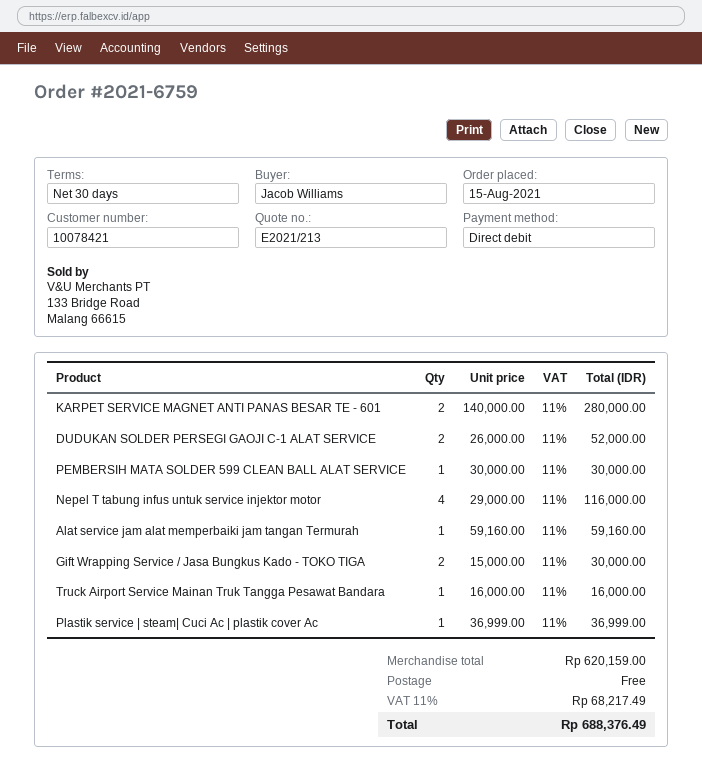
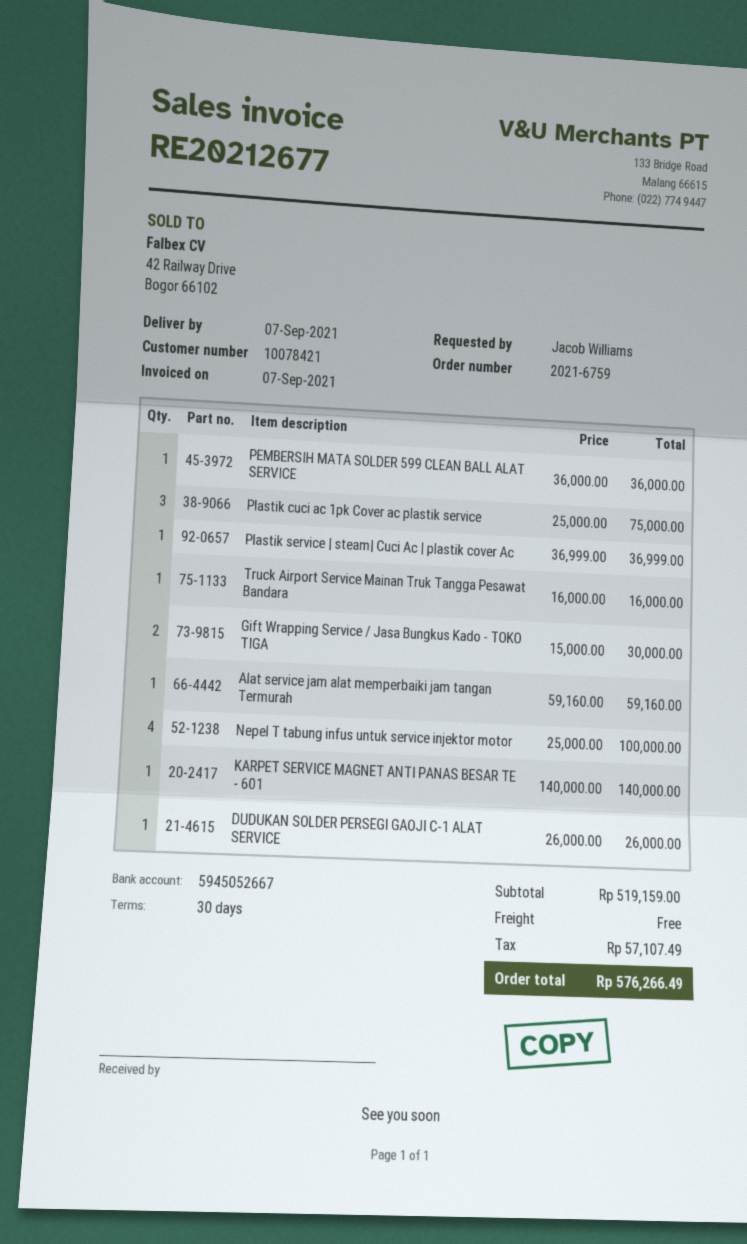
KARPET SERVICE MAGNET ANTI PANAS BESAR TE - 601: 2 x 140000.00 = 280000.00 -> 1 x 140000.00 = 140000.00
DUDUKAN SOLDER PERSEGI GAOJI C-1 ALAT SERVICE: 2 x 26000.00 = 52000.00 -> 1 x 26000.00 = 26000.00
PEMBERSIH MATA SOLDER 599 CLEAN BALL ALAT SERVICE: 1 x 30000.00 = 30000.00 -> 1 x 36000.00 = 36000.00
Nepel T tabung infus untuk service injektor motor: 4 x 29000.00 = 116000.00 -> 4 x 25000.00 = 100000.00
Plastik cuci ac 1pk Cover ac plastik service: none -> 3 x 25000.00 = 75000.00
subtotal: 620159.00 -> 519159.00
tax: 68217.49 -> 57107.49
total: 688376.49 -> 576266.49

